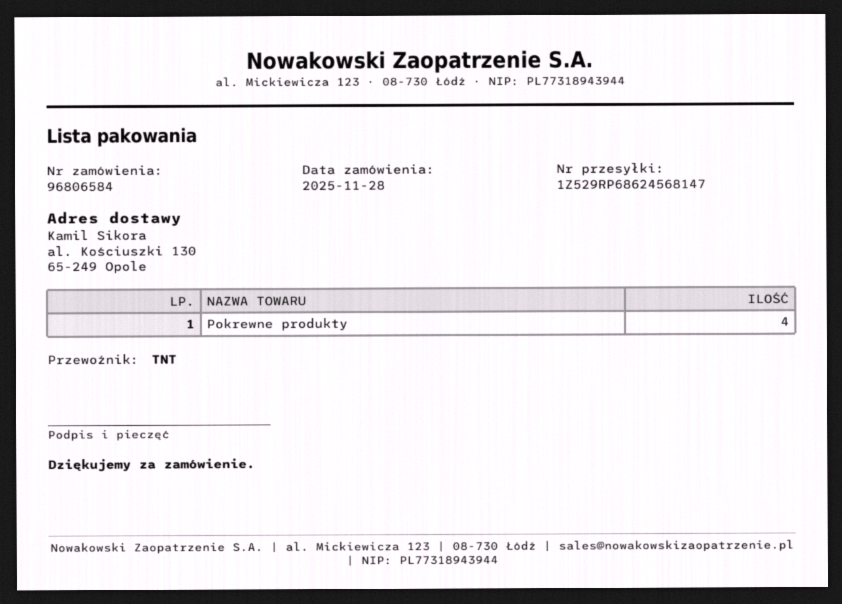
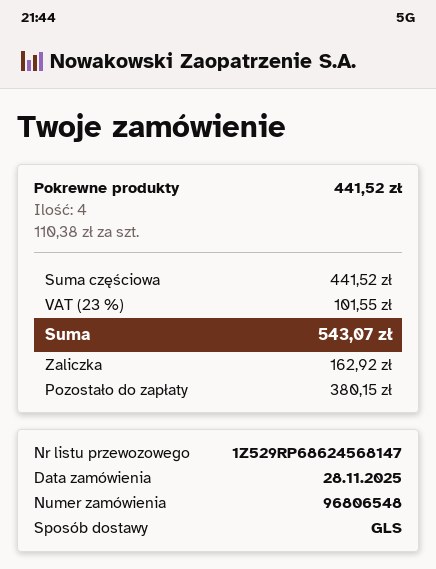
order number: 96806584 -> 96806548
shipping method: TNT -> GLS

